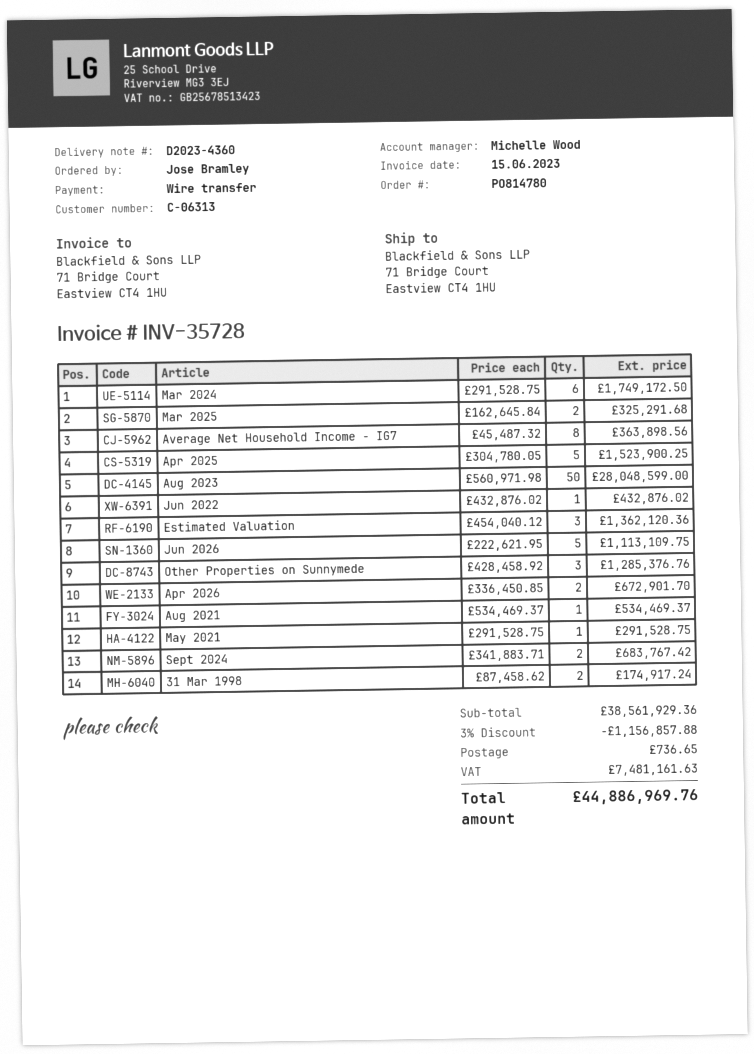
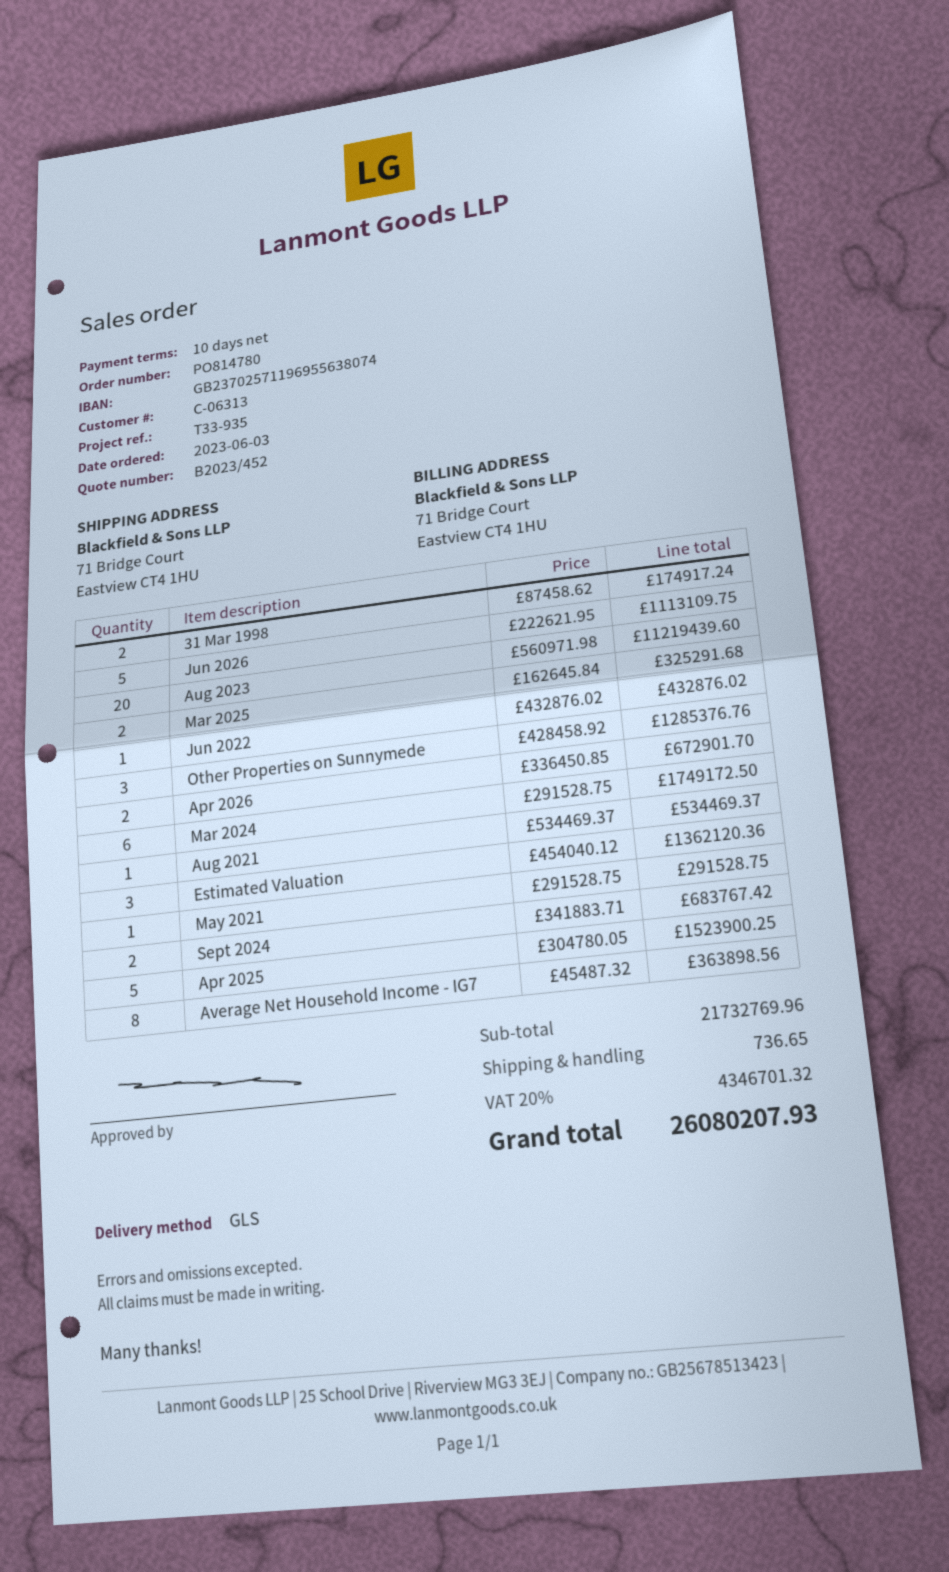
Aug 2023: 50 x 560971.98 = 28048599.00 -> 20 x 560971.98 = 11219439.60
subtotal: 38561929.36 -> 21732769.96
discount: 3% = 1156857.88 -> none
tax: 7481161.63 -> 4346701.32
total: 44886969.76 -> 26080207.93

